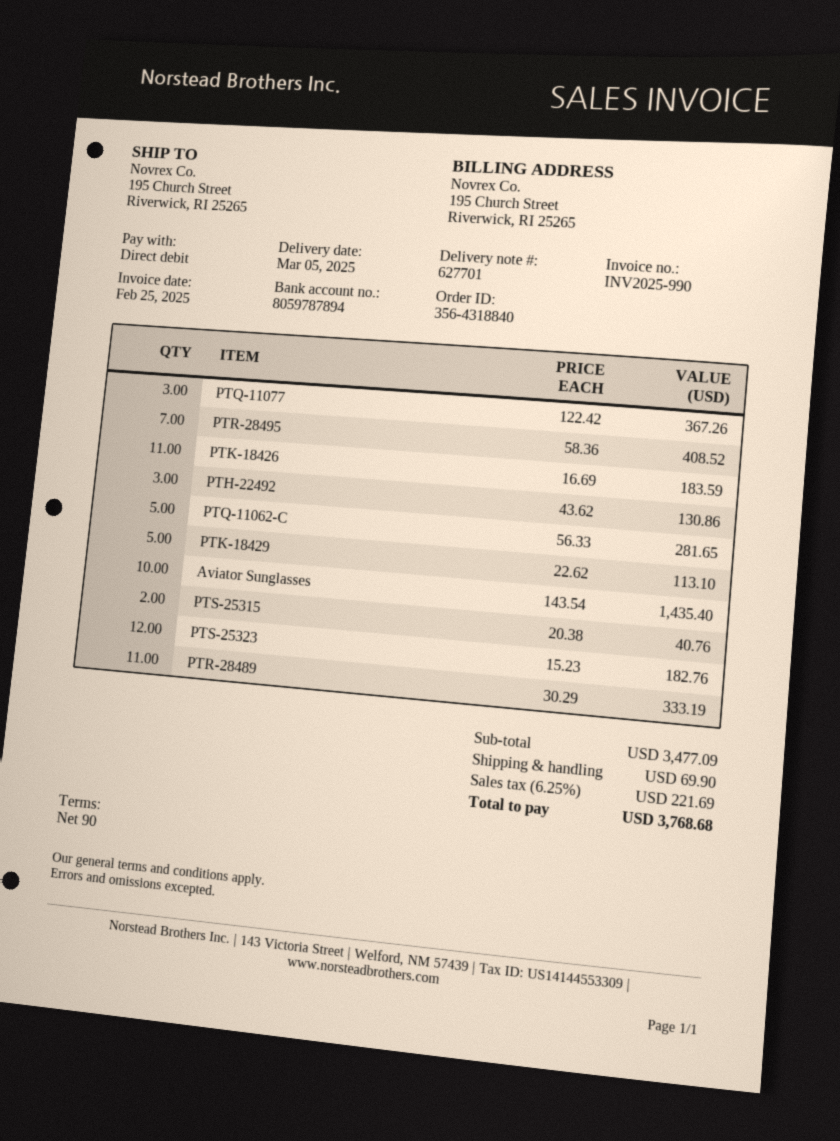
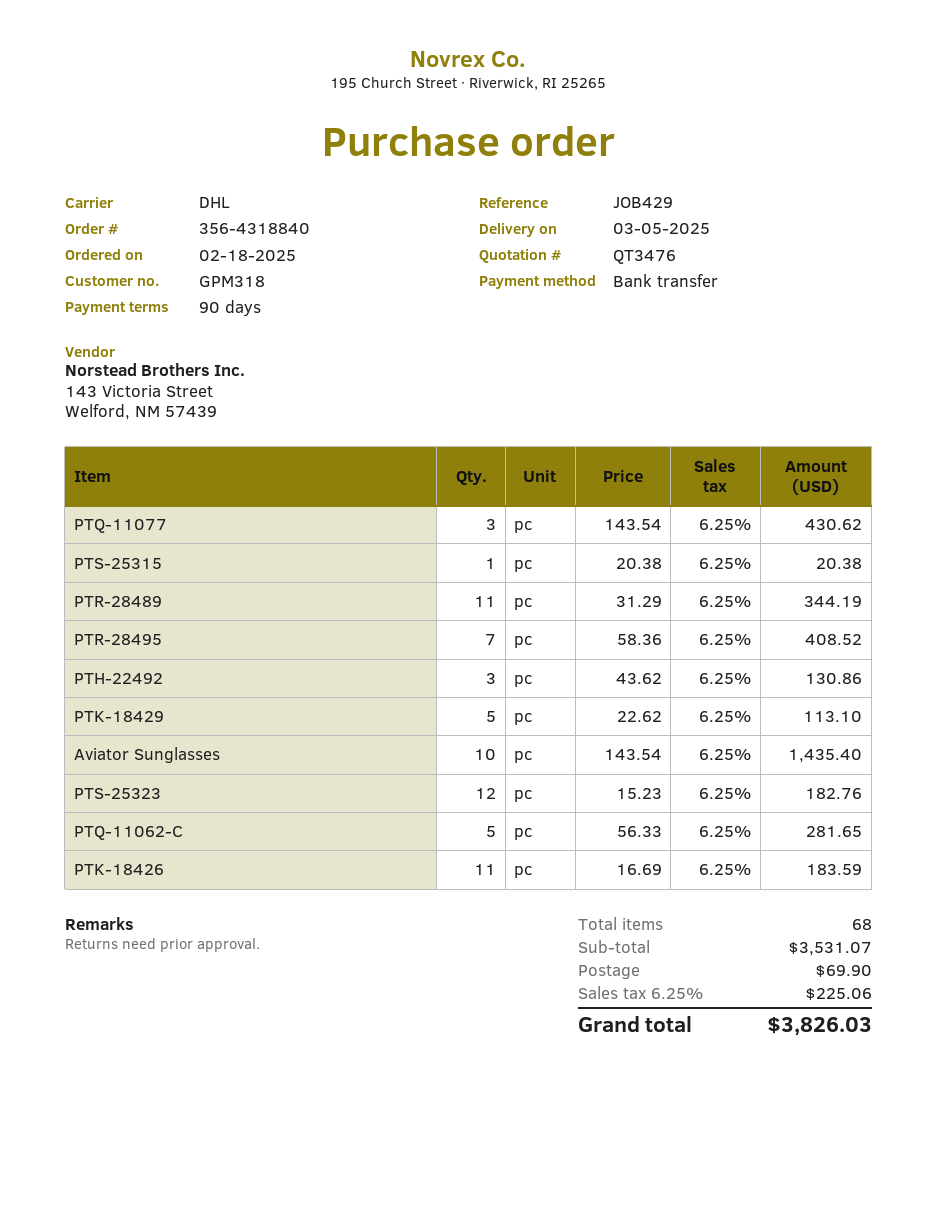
payment method: direct debit -> bank transfer
PTQ-11077: 3 x 122.42 = 367.26 -> 3 x 143.54 = 430.62
PTS-25315: 2 x 20.38 = 40.76 -> 1 x 20.38 = 20.38
PTR-28489: 11 x 30.29 = 333.19 -> 11 x 31.29 = 344.19
subtotal: 3477.09 -> 3531.07
tax: 6.25% = 221.69 -> 6.25% = 225.06
total: 3768.68 -> 3826.03

